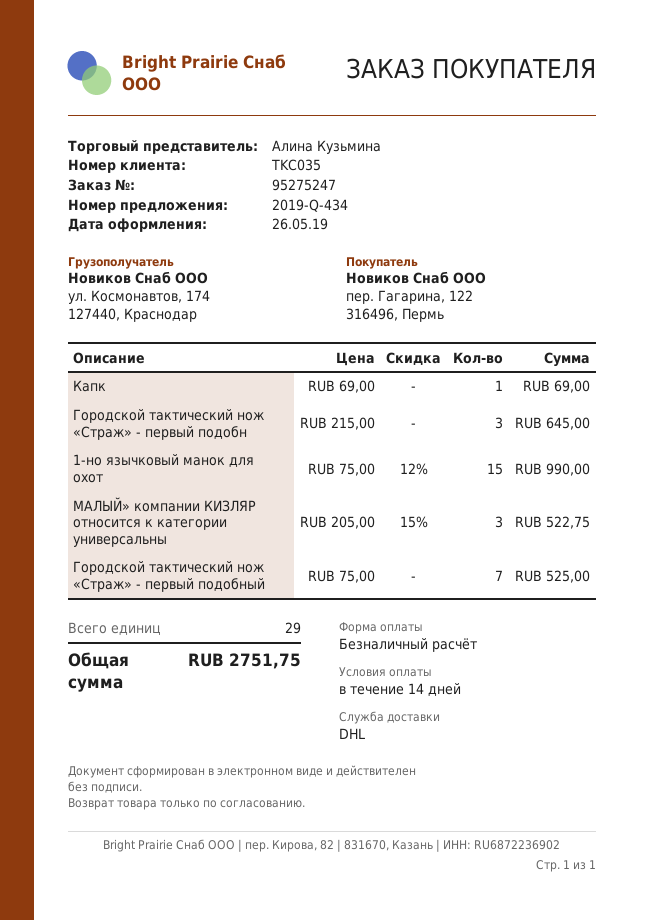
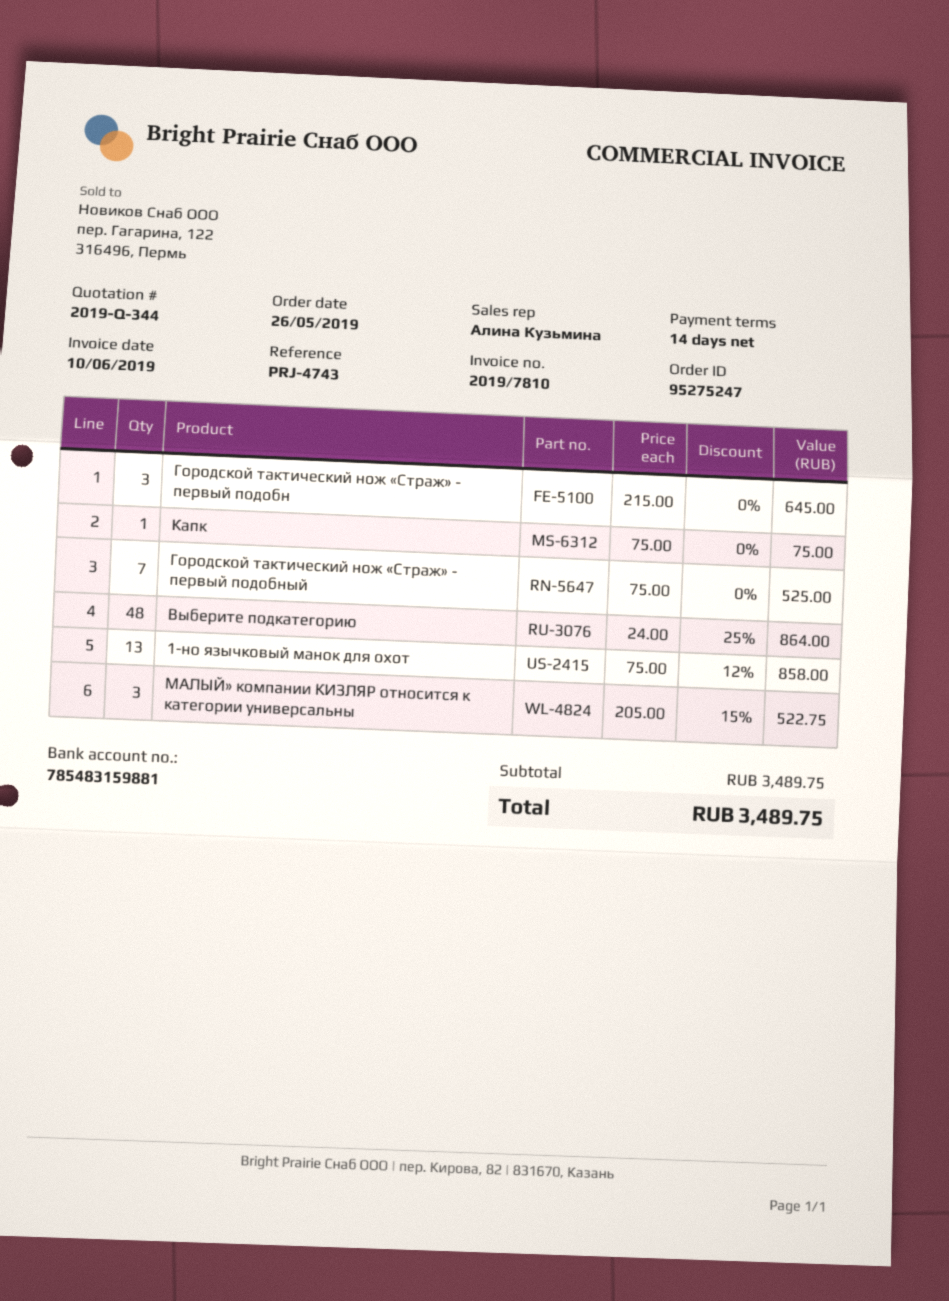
quote number: 2019-Q-434 -> 2019-Q-344
Капк: 1 x 69.00 = 69.00 -> 1 x 75.00 = 75.00
1-но язычковый манок для охот: 15 x 75.00 - 12% = 990.00 -> 13 x 75.00 - 12% = 858.00
Выберите подкатегорию: none -> 48 x 24.00 - 25% = 864.00
total: 2751.75 -> 3489.75

